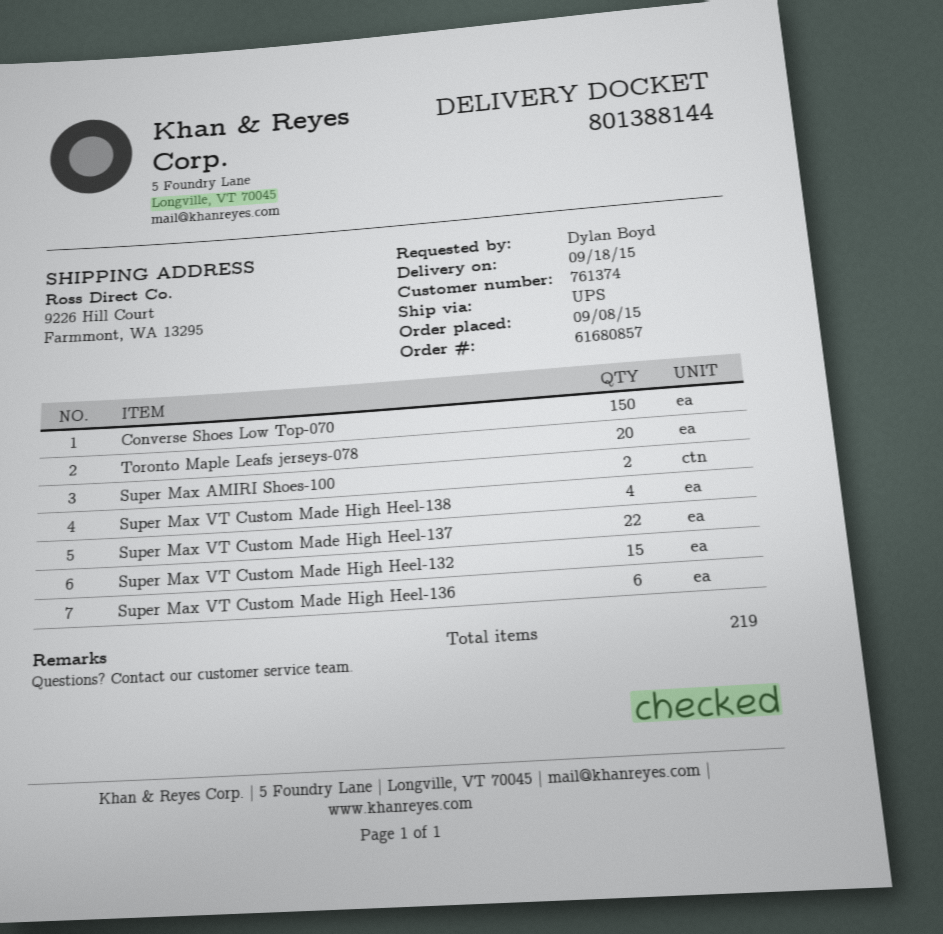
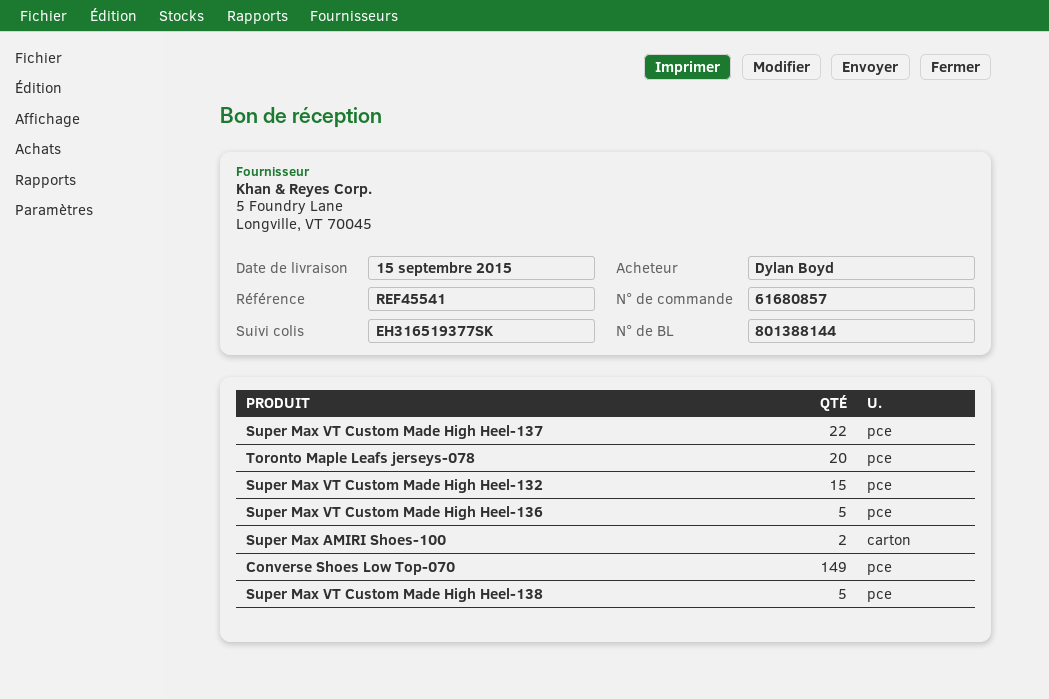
delivery date: 2015-09-18 -> 2015-09-15
Converse Shoes Low Top-070: 150 -> 149
Super Max VT Custom Made High Heel-138: 4 -> 5
Super Max VT Custom Made High Heel-136: 6 -> 5

